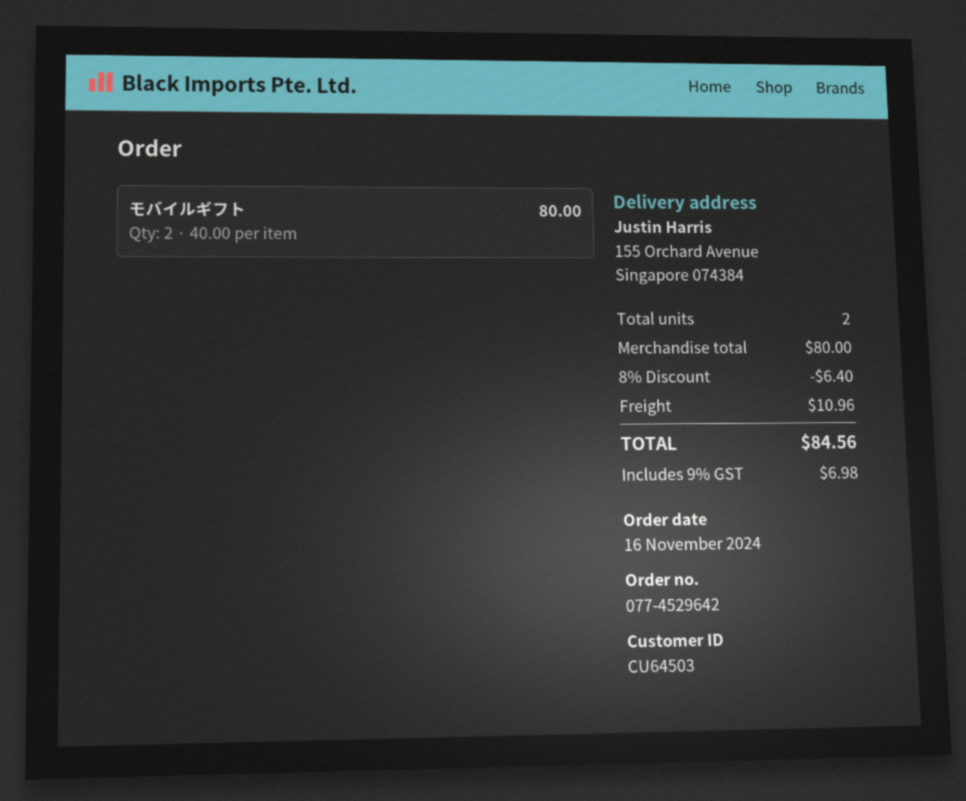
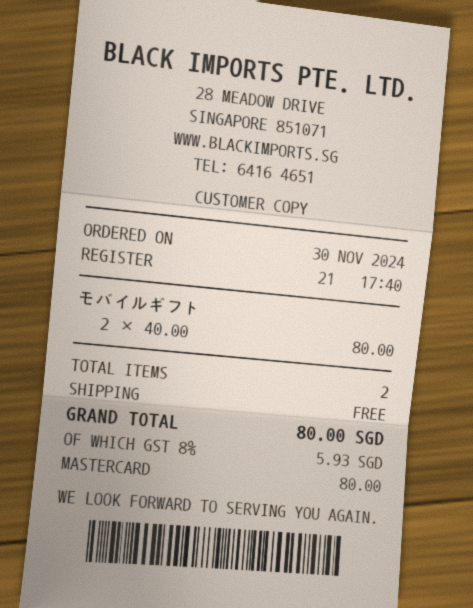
order date: 2024-11-16 -> 2024-11-30
discount: 8% = 6.40 -> none
shipping: 10.96 -> 0.00
tax: 9% = 6.98 -> 8% = 5.93
total: 84.56 -> 80.00

